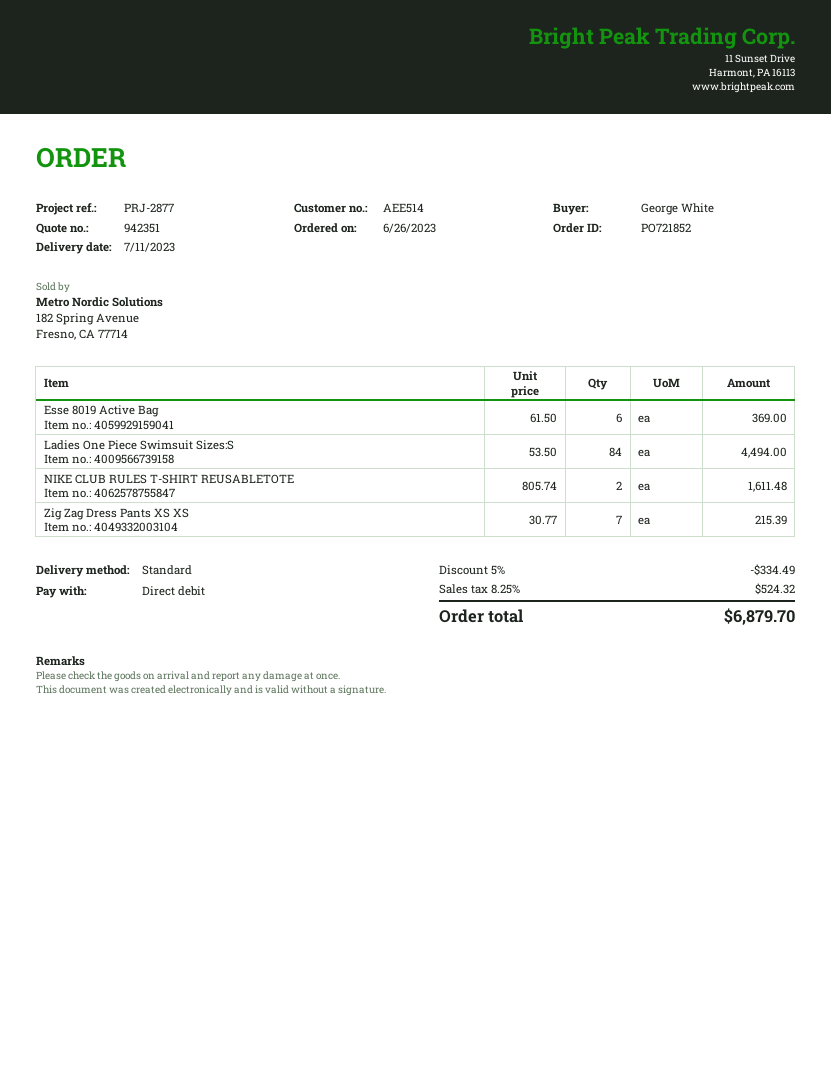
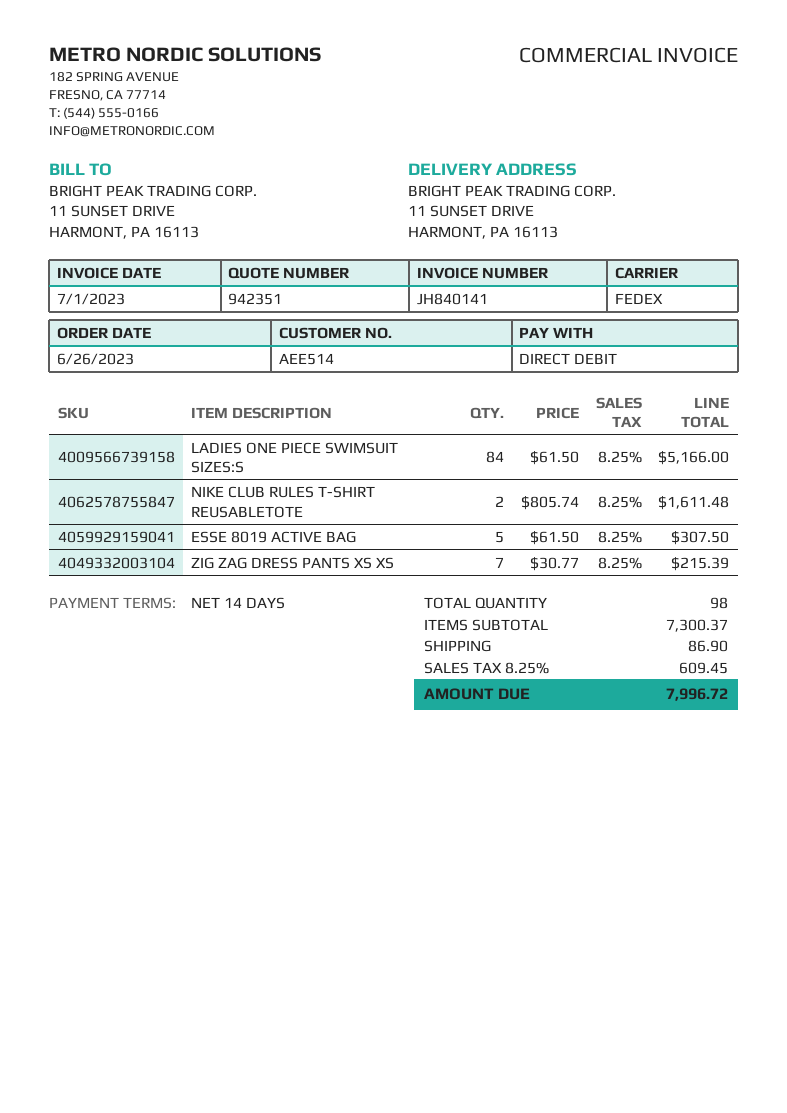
shipping method: standard -> FedEx
Esse 8019 Active Bag: 6 x 61.50 = 369.00 -> 5 x 61.50 = 307.50
Ladies One Piece Swimsuit Sizes:S: 84 x 53.50 = 4494.00 -> 84 x 61.50 = 5166.00
discount: 5% = 334.49 -> none
shipping: none -> 86.90
tax: 8.25% = 524.32 -> 8.25% = 609.45
total: 6879.70 -> 7996.72

